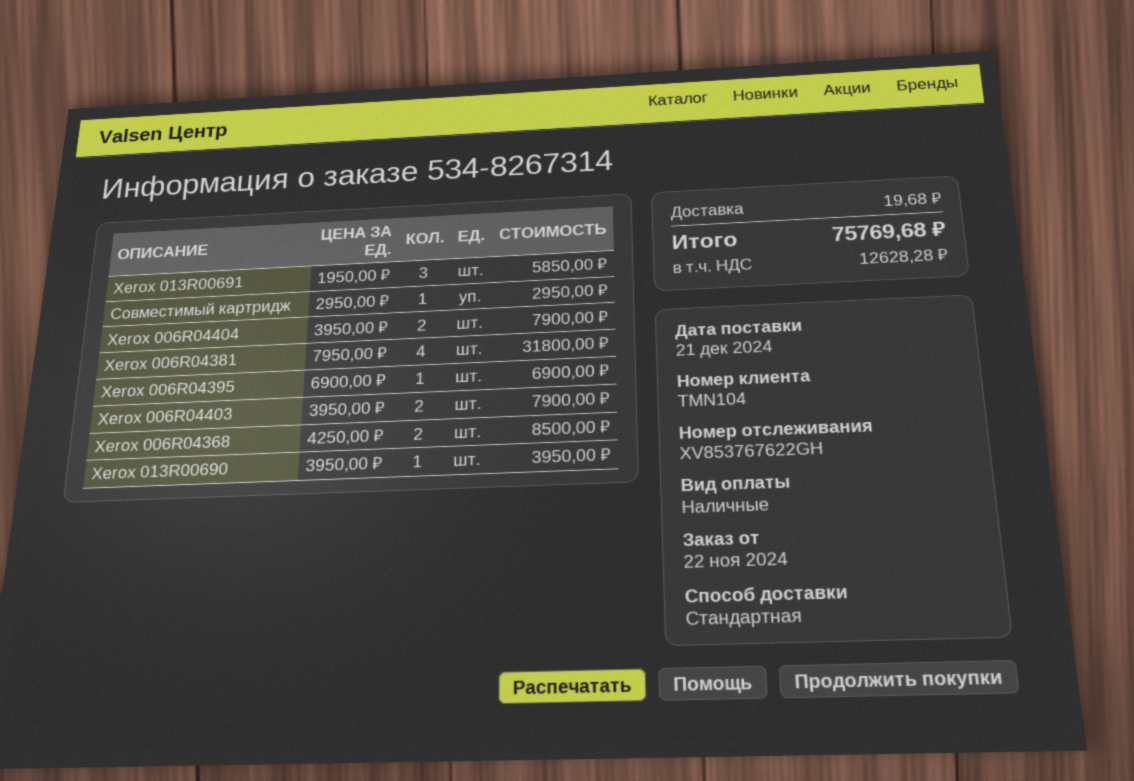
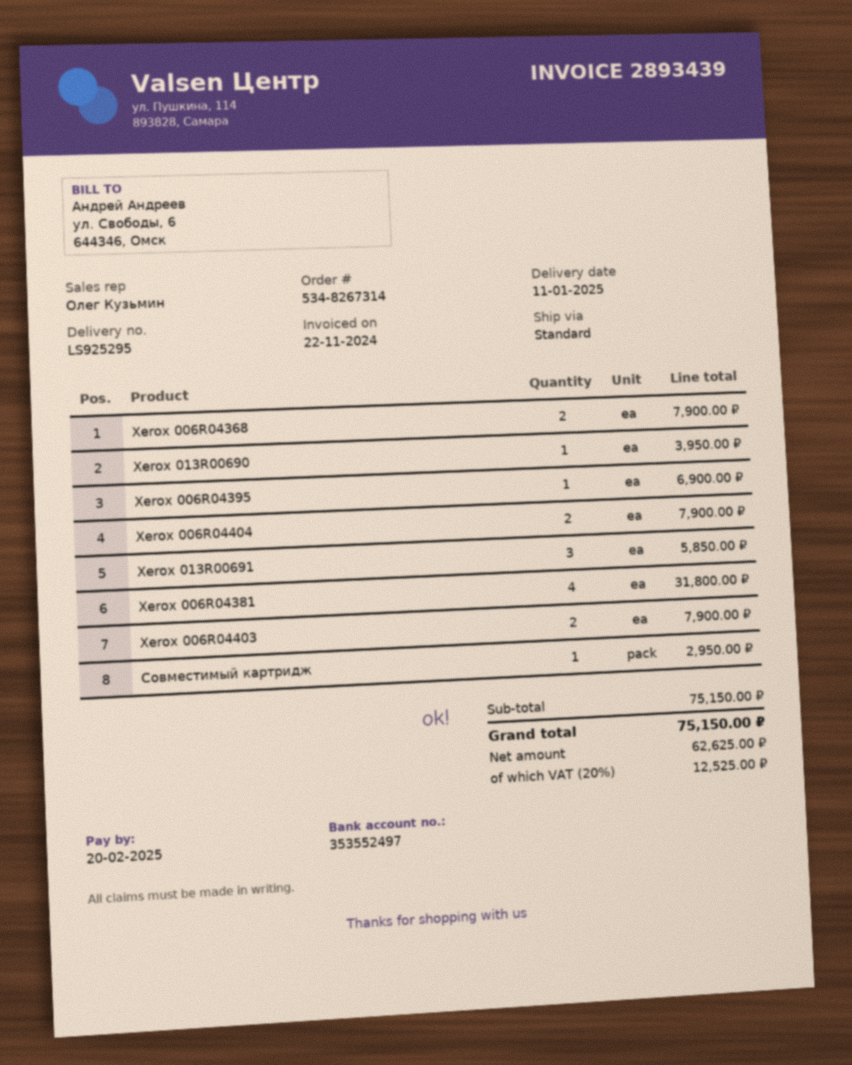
delivery date: 2024-12-21 -> 2025-01-11
Xerox 006R04368: 2 for 8500.00 -> 2 for 7900.00
shipping: 19.68 -> none
tax: 12628.28 -> 12525.00
total: 75769.68 -> 75150.00

